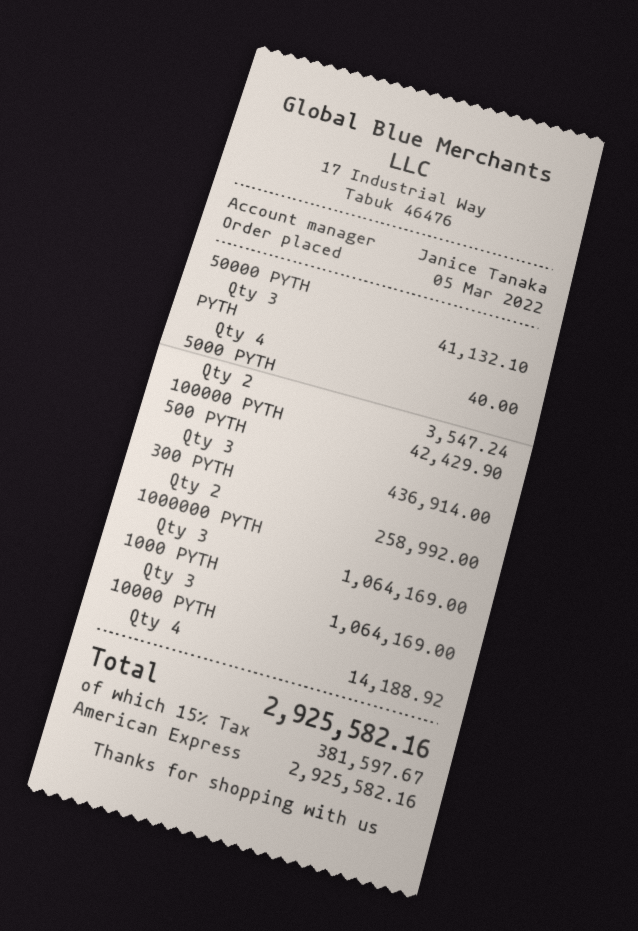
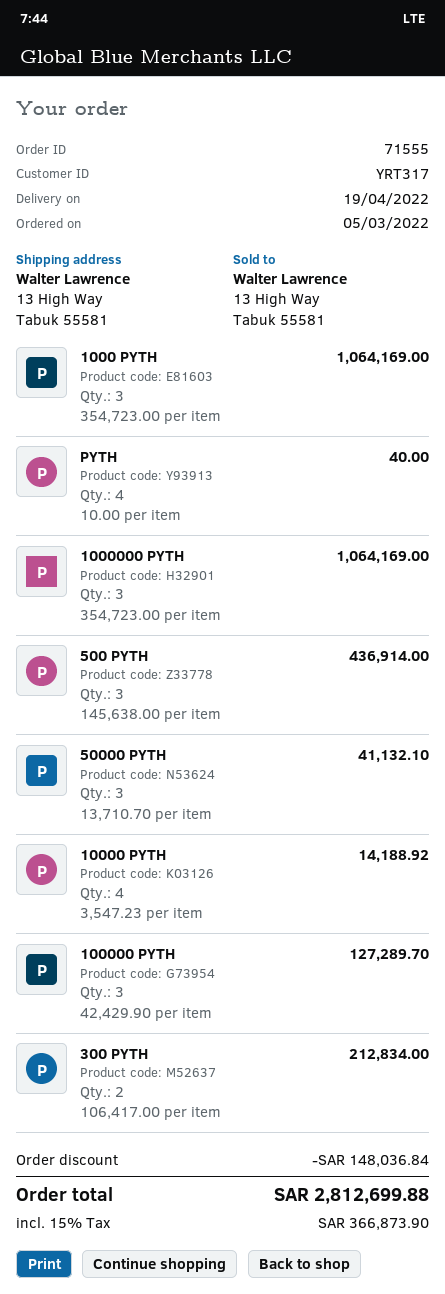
5000 PYTH: 2 for 3547.24 -> none
100000 PYTH: 1 for 42429.90 -> 3 for 127289.70
300 PYTH: 2 for 258992.00 -> 2 for 212834.00
discount: none -> 148036.84
tax: 15% = 381597.67 -> 15% = 366873.90
total: 2925582.16 -> 2812699.88

